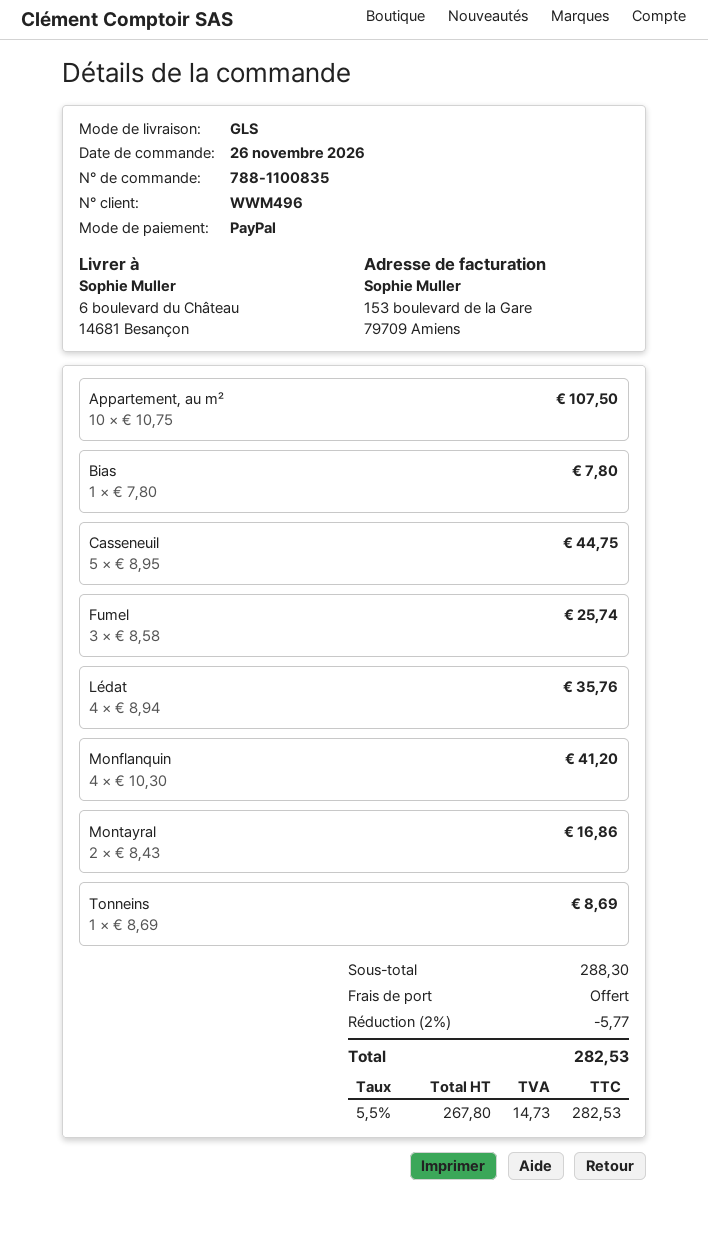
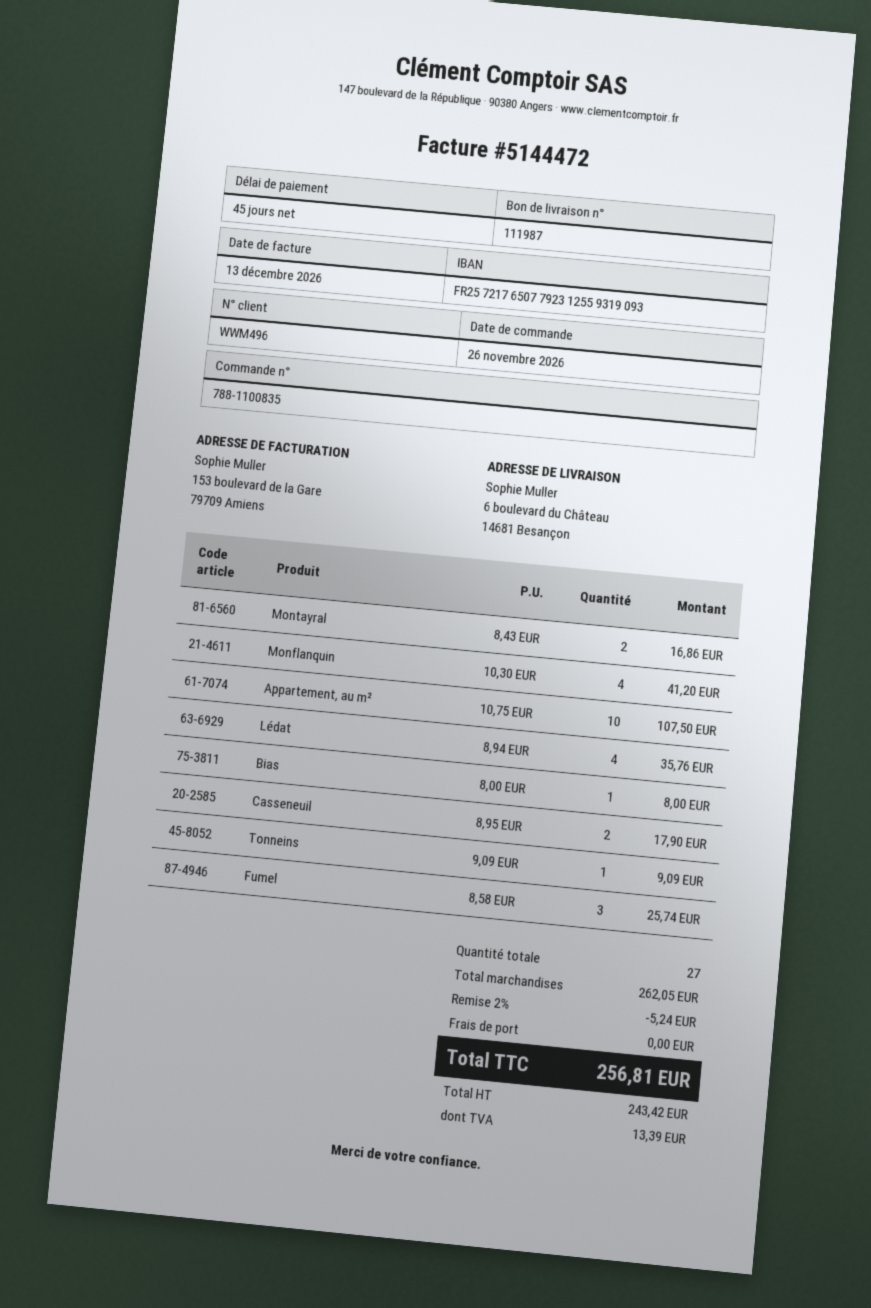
Bias: 1 x 7.80 = 7.80 -> 1 x 8.00 = 8.00
Casseneuil: 5 x 8.95 = 44.75 -> 2 x 8.95 = 17.90
Tonneins: 1 x 8.69 = 8.69 -> 1 x 9.09 = 9.09
subtotal: 288.30 -> 262.05
discount: 2% = 5.77 -> 2% = 5.24
net: 267.80 -> 243.42
tax: 14.73 -> 13.39
total: 282.53 -> 256.81

